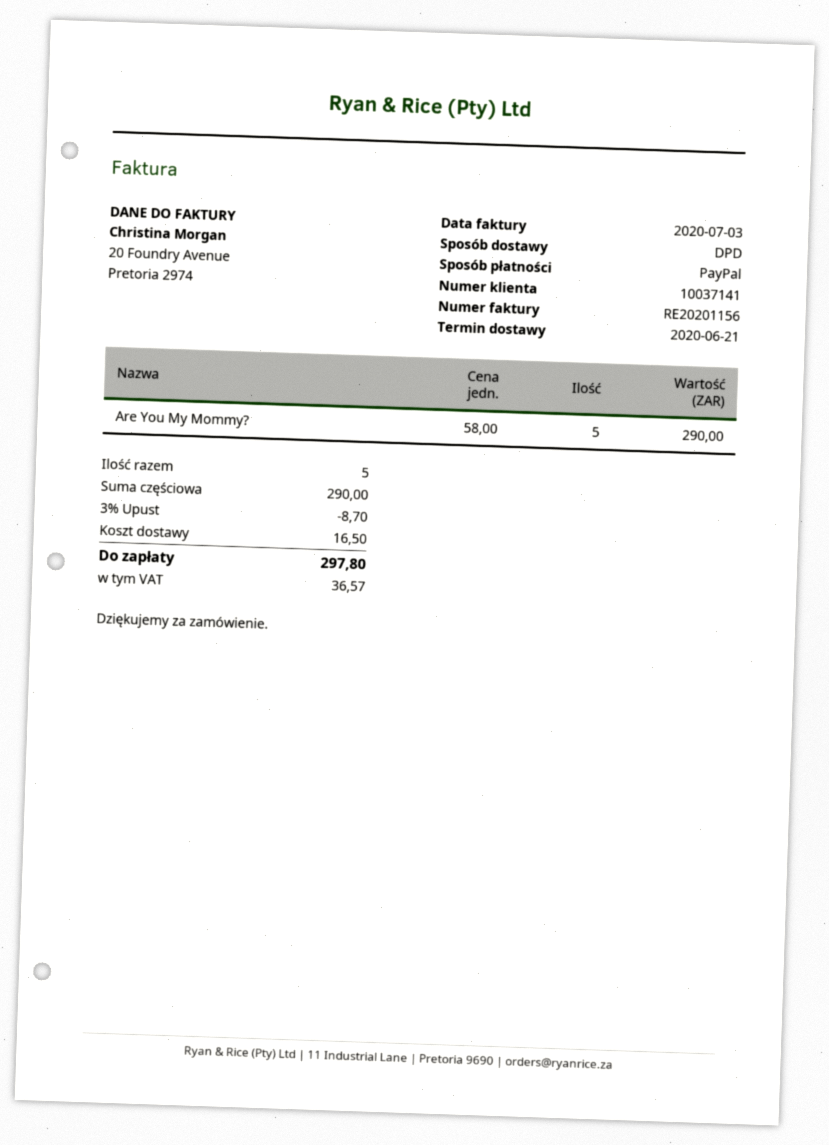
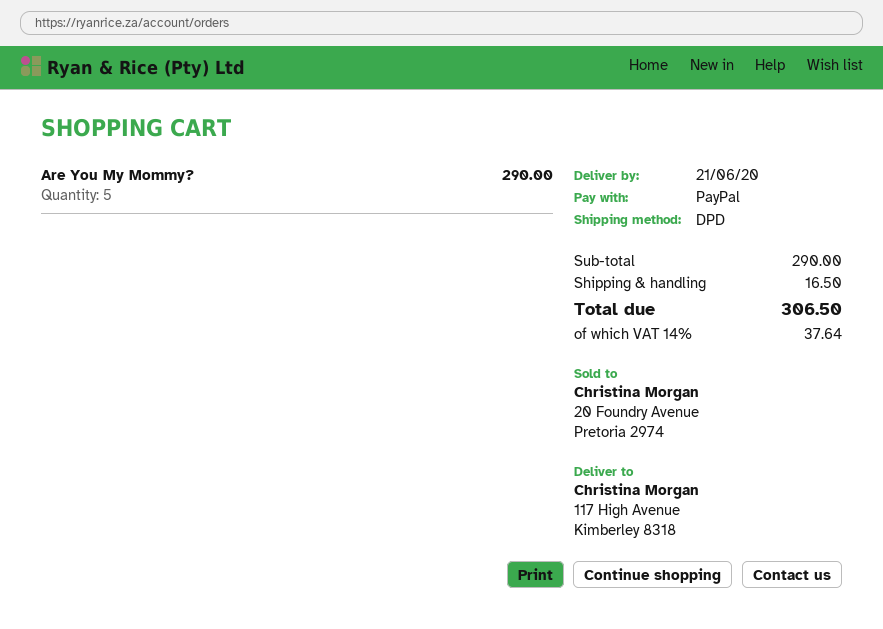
discount: 3% = 8.70 -> none
tax: 36.57 -> 37.64
total: 297.80 -> 306.50

